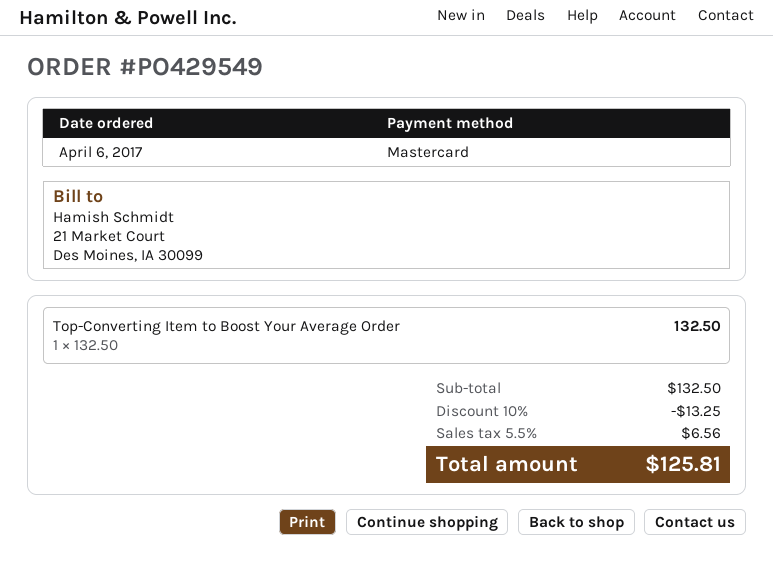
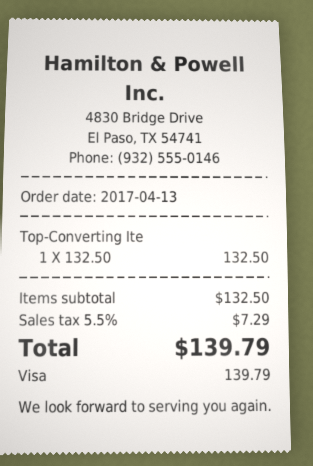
order date: 2017-04-06 -> 2017-04-13
payment method: Mastercard -> Visa
discount: 10% = 13.25 -> none
tax: 5.5% = 6.56 -> 5.5% = 7.29
total: 125.81 -> 139.79

